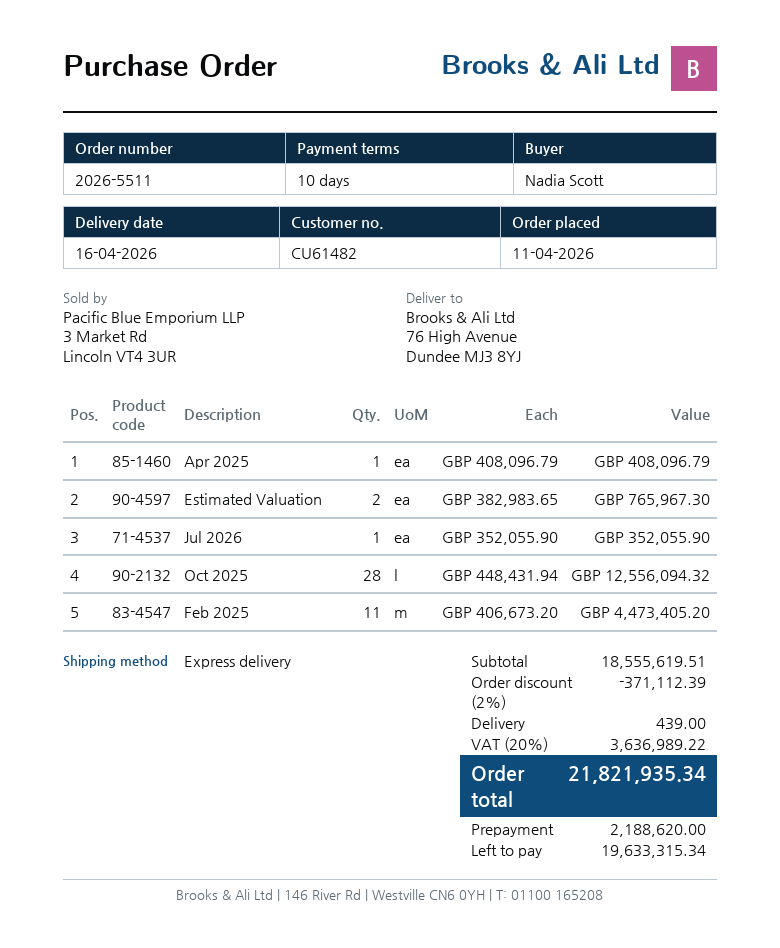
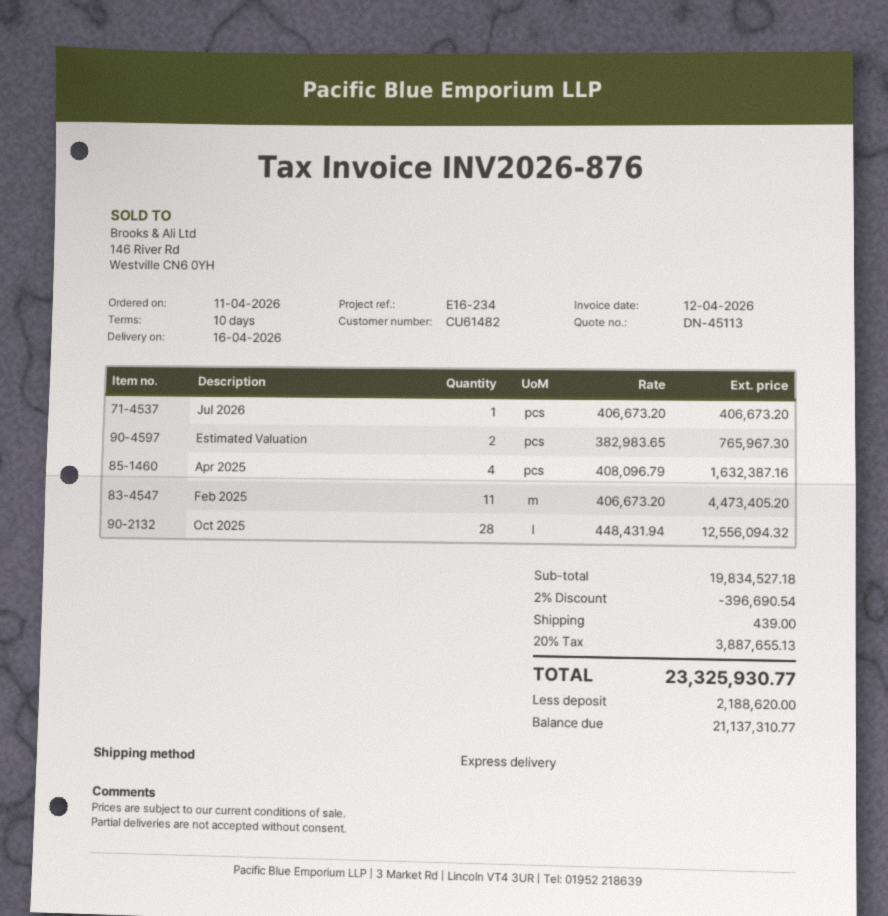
Apr 2025: 1 x 408096.79 = 408096.79 -> 4 x 408096.79 = 1632387.16
Jul 2026: 1 x 352055.90 = 352055.90 -> 1 x 406673.20 = 406673.20
subtotal: 18555619.51 -> 19834527.18
discount: 2% = 371112.39 -> 2% = 396690.54
tax: 20% = 3636989.22 -> 20% = 3887655.13
total: 21821935.34 -> 23325930.77
balance: 19633315.34 -> 21137310.77

